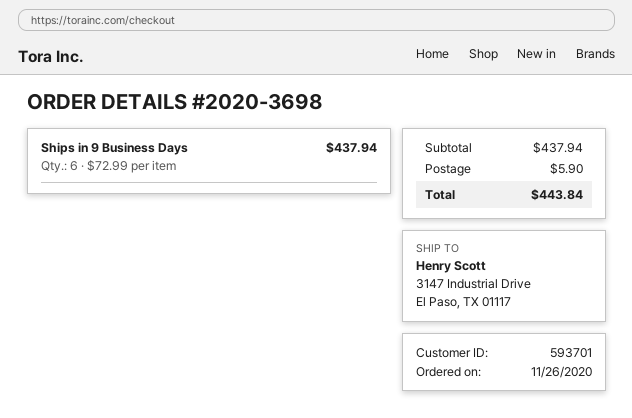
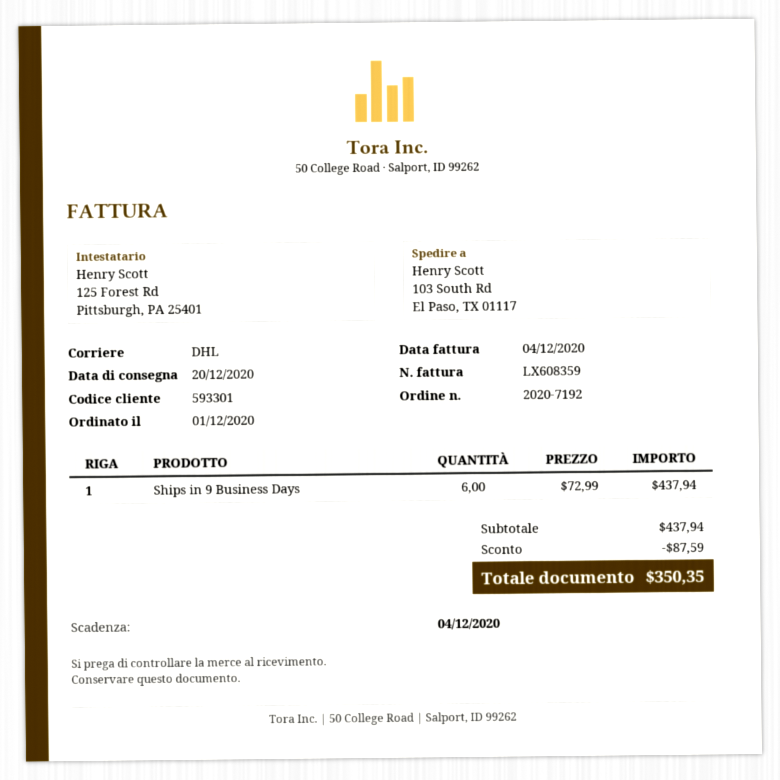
order number: 2020-3698 -> 2020-7192
order date: 2020-11-26 -> 2020-12-01
customer number: 593701 -> 593301
ship to: 3147 Industrial Drive, El Paso, TX 01117 -> 103 South Rd, El Paso, TX 01117
discount: none -> 87.59
shipping: 5.90 -> none
total: 443.84 -> 350.35

